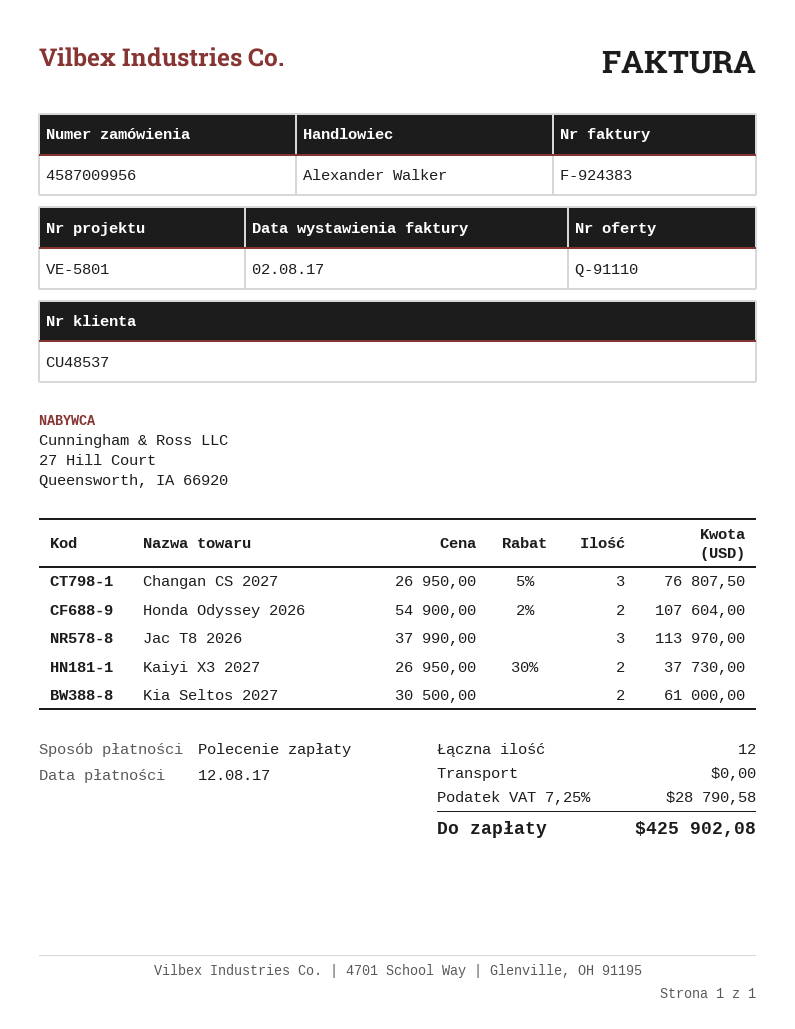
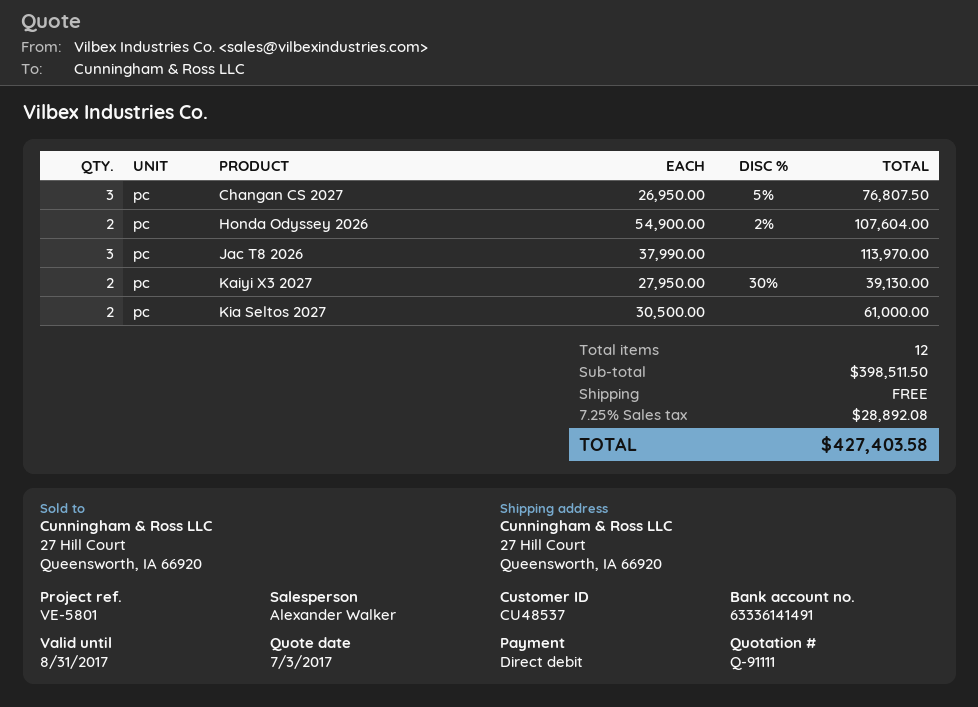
quote number: Q-91110 -> Q-91111
Kaiyi X3 2027: 2 x 26950.00 - 30% = 37730.00 -> 2 x 27950.00 - 30% = 39130.00
tax: 7.25% = 28790.58 -> 7.25% = 28892.08
total: 425902.08 -> 427403.58

